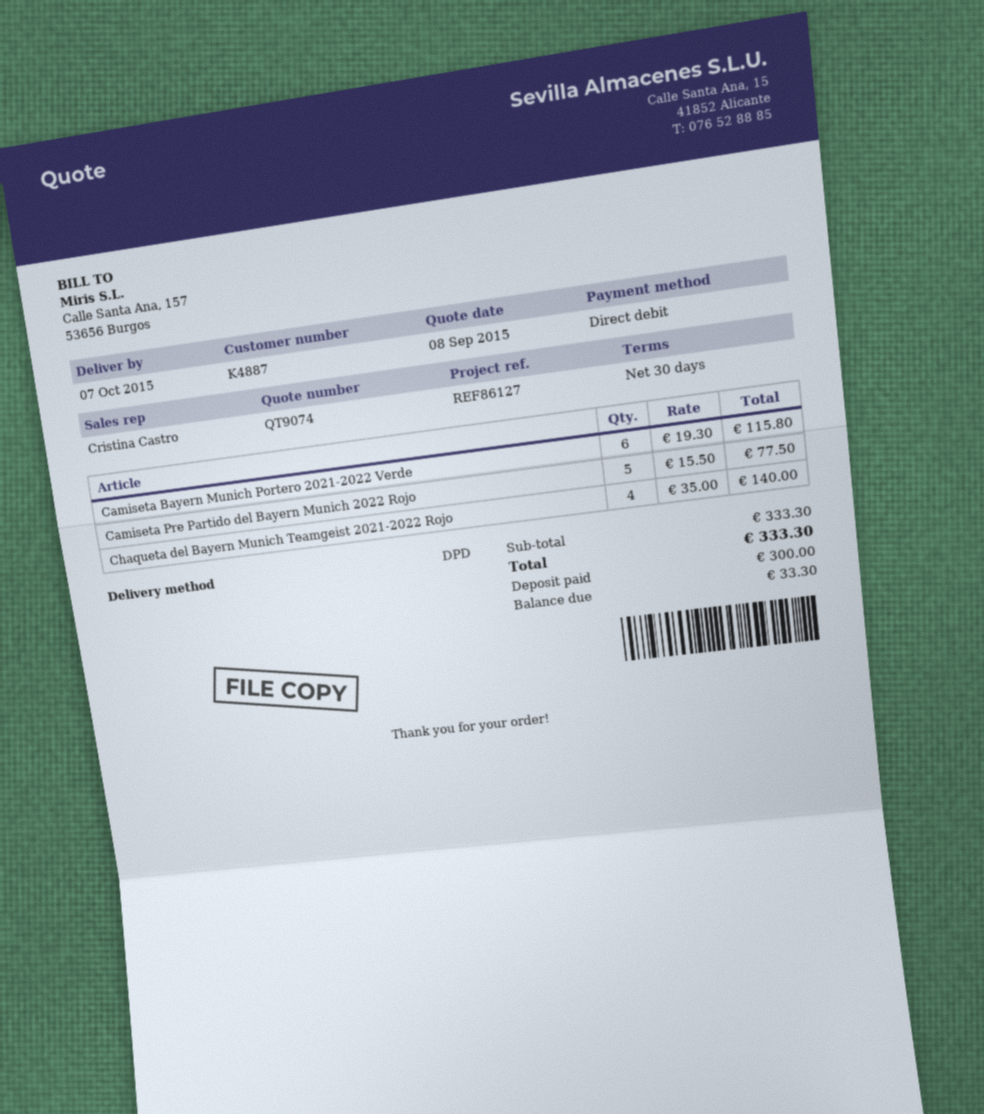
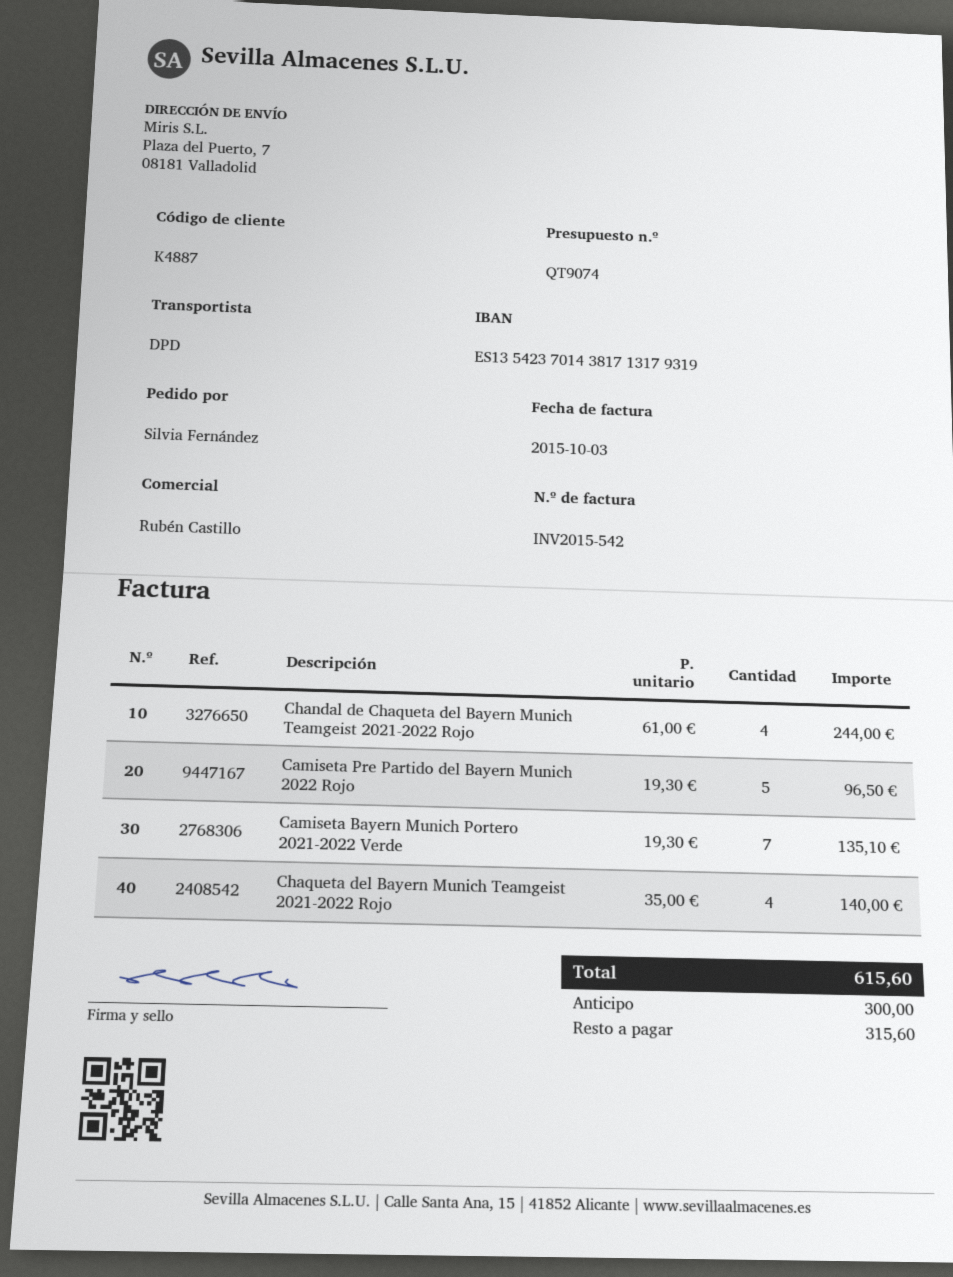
sales rep: Cristina Castro -> Rubén Castillo
Camiseta Bayern Munich Portero 2021-2022 Verde: 6 x 19.30 = 115.80 -> 7 x 19.30 = 135.10
Camiseta Pre Partido del Bayern Munich 2022 Rojo: 5 x 15.50 = 77.50 -> 5 x 19.30 = 96.50
Chandal de Chaqueta del Bayern Munich Teamgeist 2021-2022 Rojo: none -> 4 x 61.00 = 244.00
total: 333.30 -> 615.60
balance: 33.30 -> 315.60

